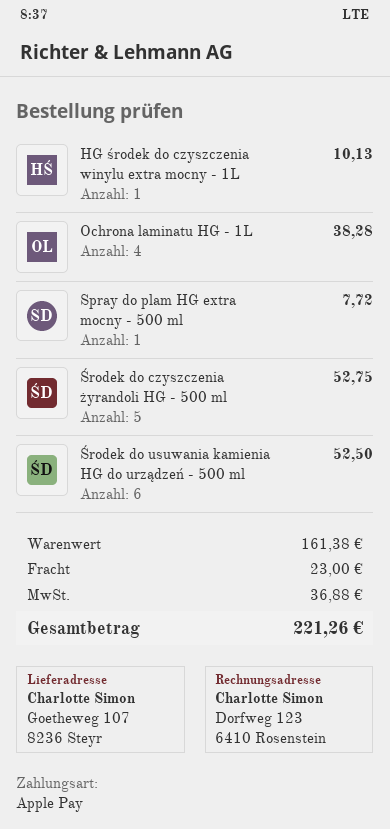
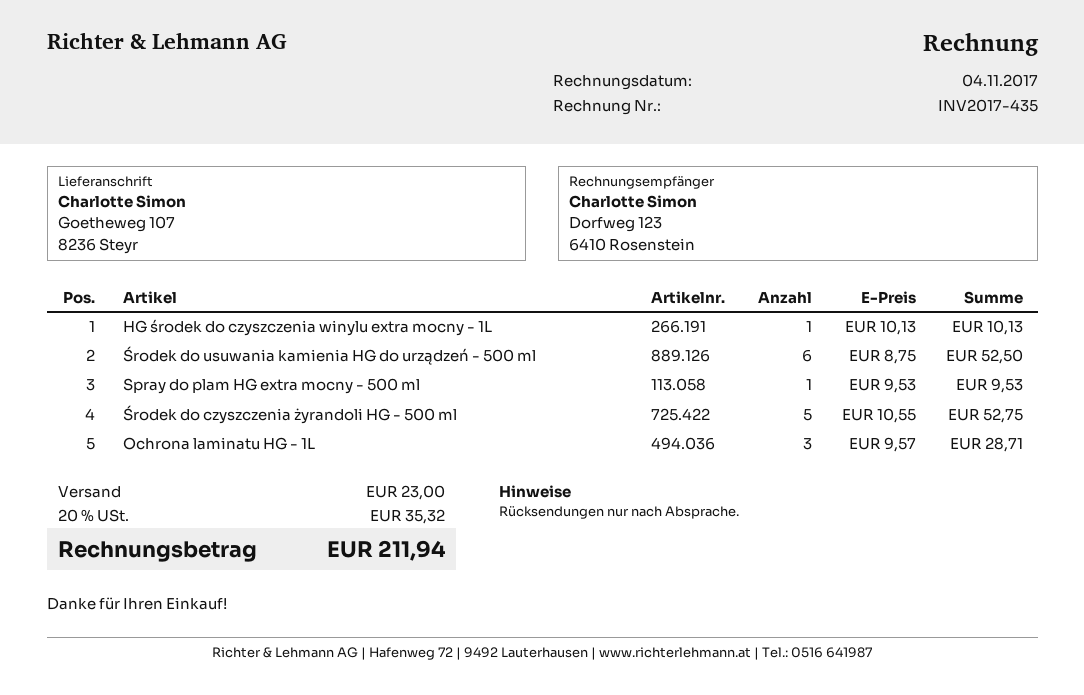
Ochrona laminatu HG - 1L: 4 for 38.28 -> 3 for 28.71
Spray do plam HG extra mocny - 500 ml: 1 for 7.72 -> 1 for 9.53
tax: 36.88 -> 35.32
total: 221.26 -> 211.94

